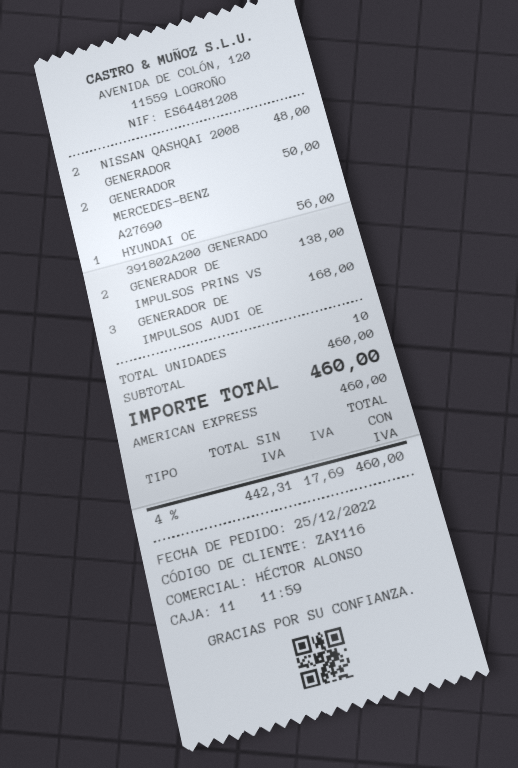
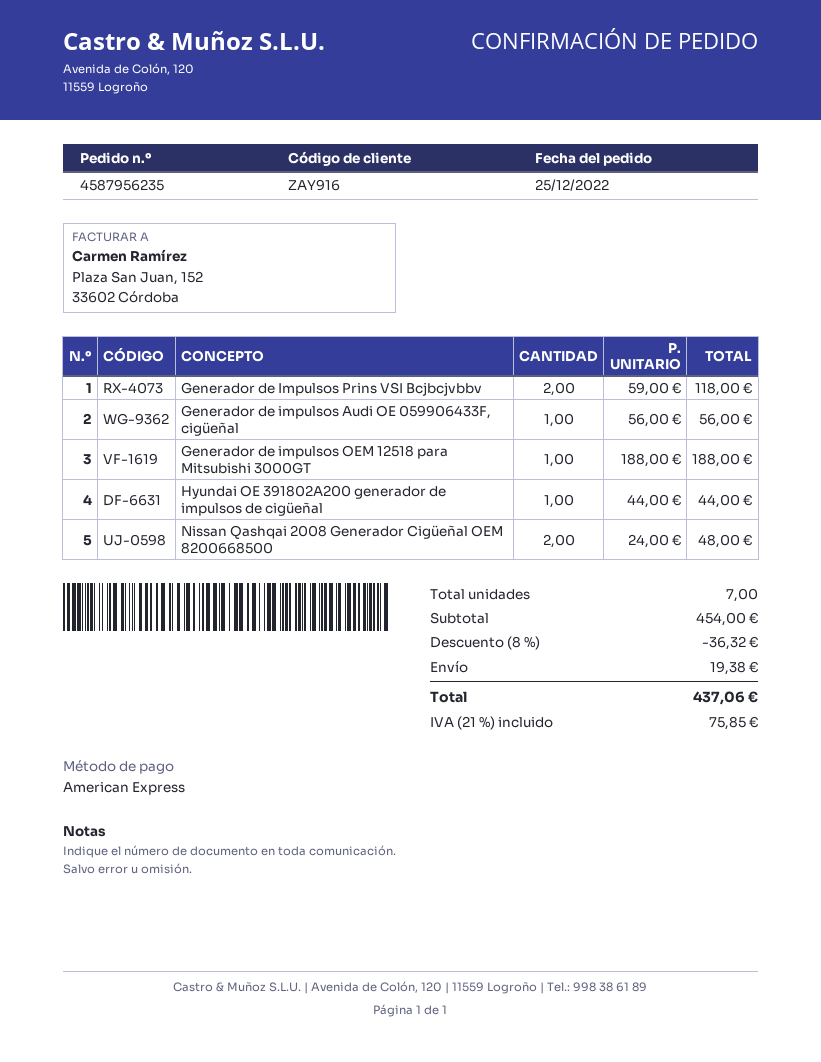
customer number: ZAY116 -> ZAY916
GENERADOR MERCEDES-BENZ A27690: 2 for 50.00 -> none
HYUNDAI OE 391802A200 GENERADO: 1 for 56.00 -> 1 for 44.00
GENERADOR DE IMPULSOS PRINS VS: 2 for 138.00 -> 2 for 118.00
GENERADOR DE IMPULSOS AUDI OE: 3 for 168.00 -> 1 for 56.00
Generador de impulsos OEM 12518 para Mitsubishi 3000GT: none -> 1 for 188.00
total quantity: 10 -> 7
subtotal: 460.00 -> 454.00
discount: none -> 8% = 36.32
shipping: none -> 19.38
tax: 4% = 17.69 -> 21% = 75.85
total: 460.00 -> 437.06

